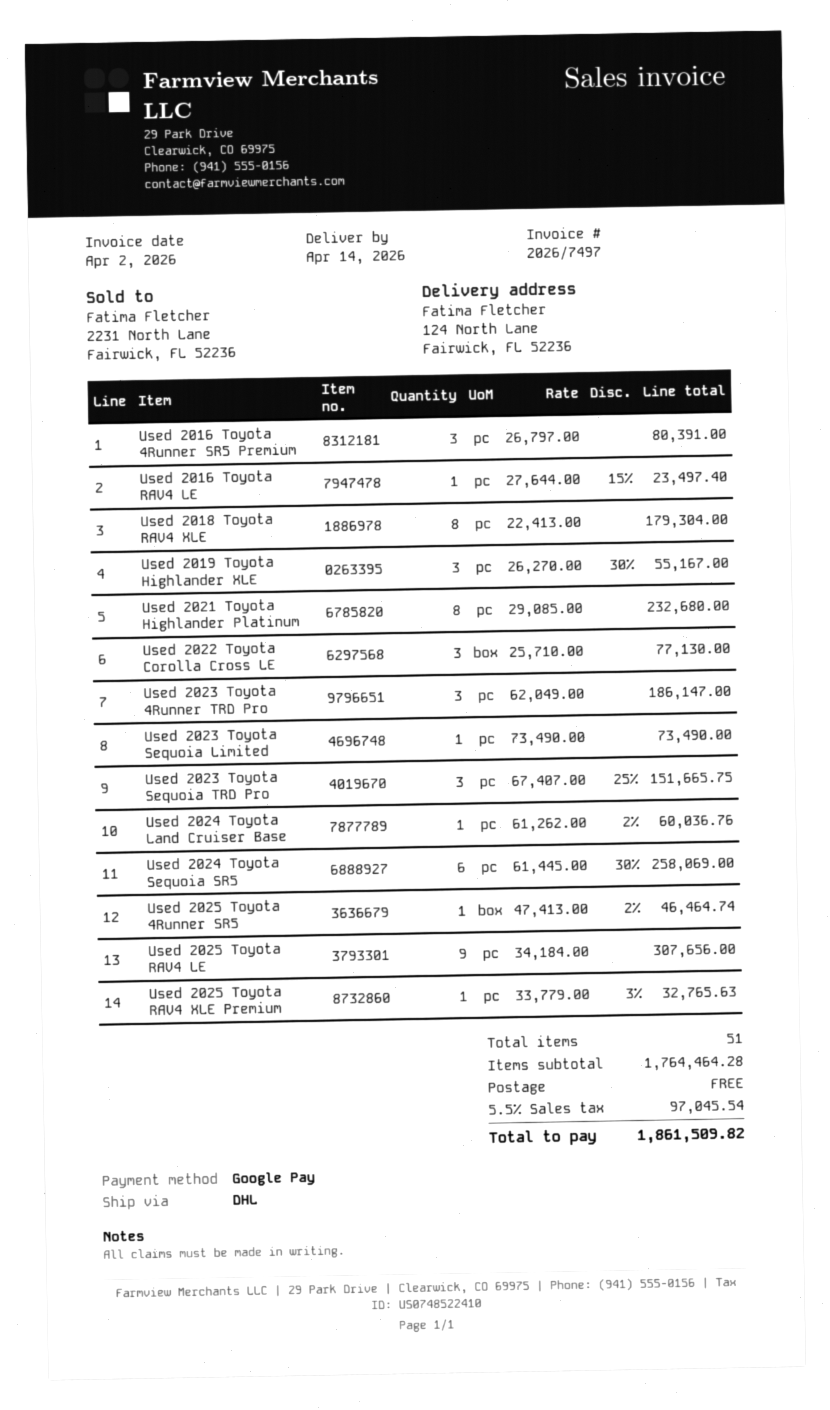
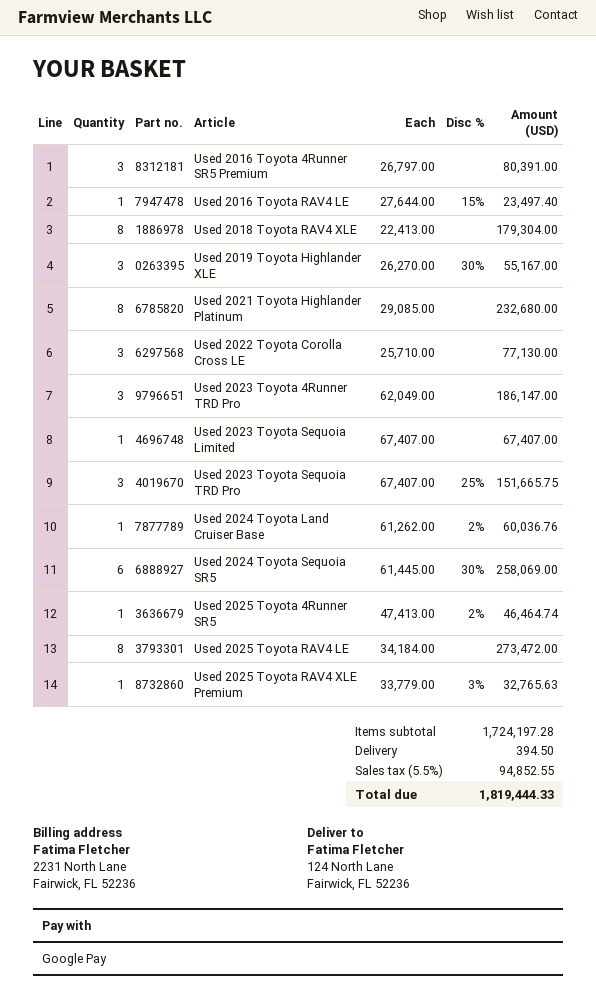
Used 2023 Toyota Sequoia Limited: 1 x 73490.00 = 73490.00 -> 1 x 67407.00 = 67407.00
Used 2025 Toyota RAV4 LE: 9 x 34184.00 = 307656.00 -> 8 x 34184.00 = 273472.00
subtotal: 1764464.28 -> 1724197.28
shipping: 0.00 -> 394.50
tax: 5.5% = 97045.54 -> 5.5% = 94852.55
total: 1861509.82 -> 1819444.33

